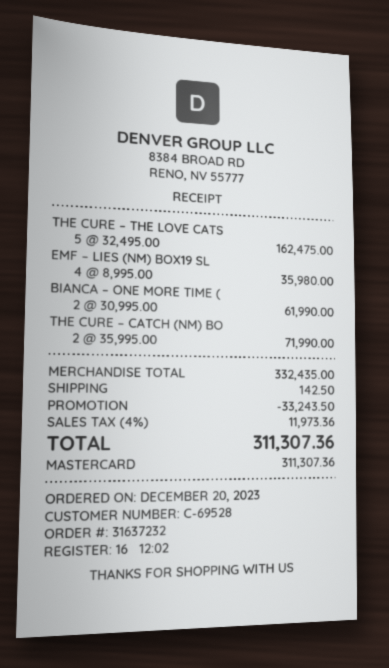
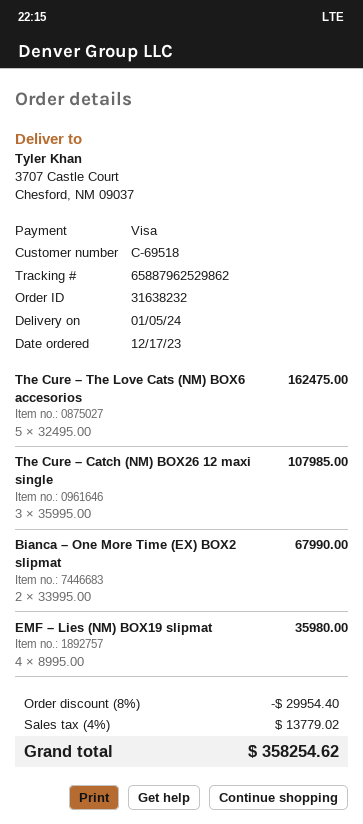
order number: 31637232 -> 31638232
order date: 2023-12-20 -> 2023-12-17
customer number: C-69528 -> C-69518
payment method: Mastercard -> Visa
BIANCA – ONE MORE TIME (: 2 x 30995.00 = 61990.00 -> 2 x 33995.00 = 67990.00
THE CURE – CATCH (NM) BO: 2 x 35995.00 = 71990.00 -> 3 x 35995.00 = 107985.00
discount: 33243.50 -> 29954.40
shipping: 142.50 -> none
tax: 4% = 11973.36 -> 4% = 13779.02
total: 311307.36 -> 358254.62

